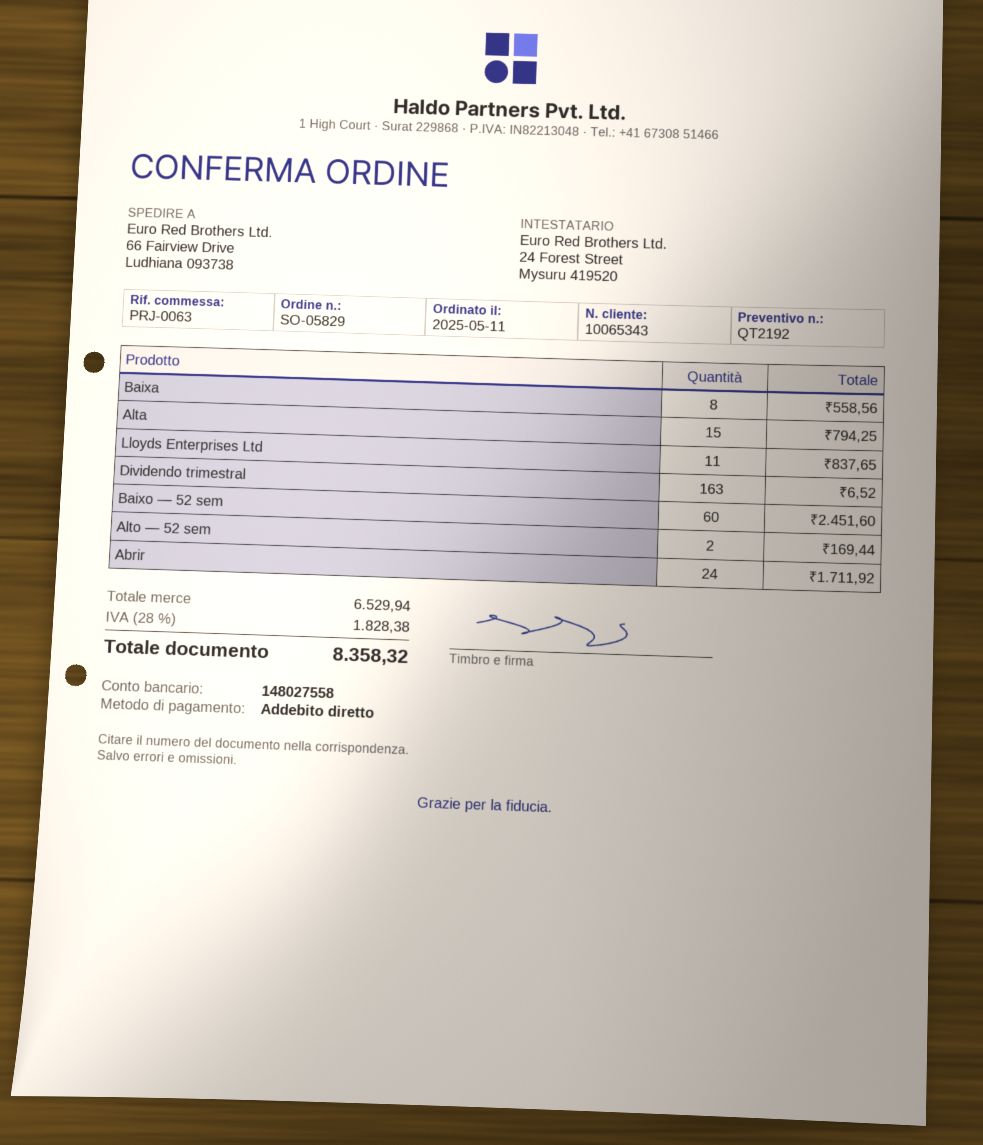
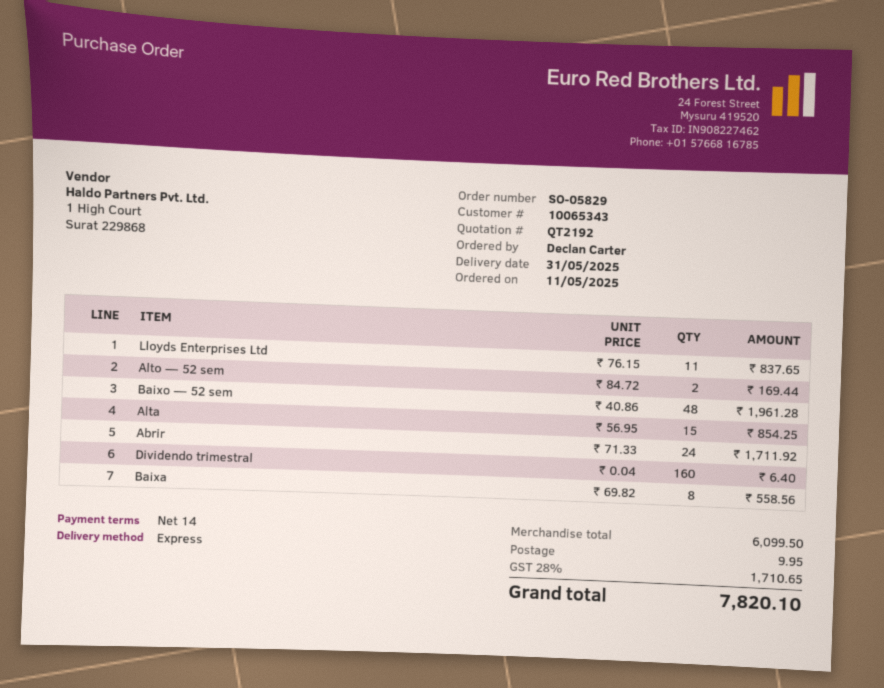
Alta: 15 for 794.25 -> 15 for 854.25
Dividendo trimestral: 163 for 6.52 -> 160 for 6.40
Baixo — 52 sem: 60 for 2451.60 -> 48 for 1961.28
subtotal: 6529.94 -> 6099.50
shipping: none -> 9.95
tax: 28% = 1828.38 -> 28% = 1710.65
total: 8358.32 -> 7820.10

